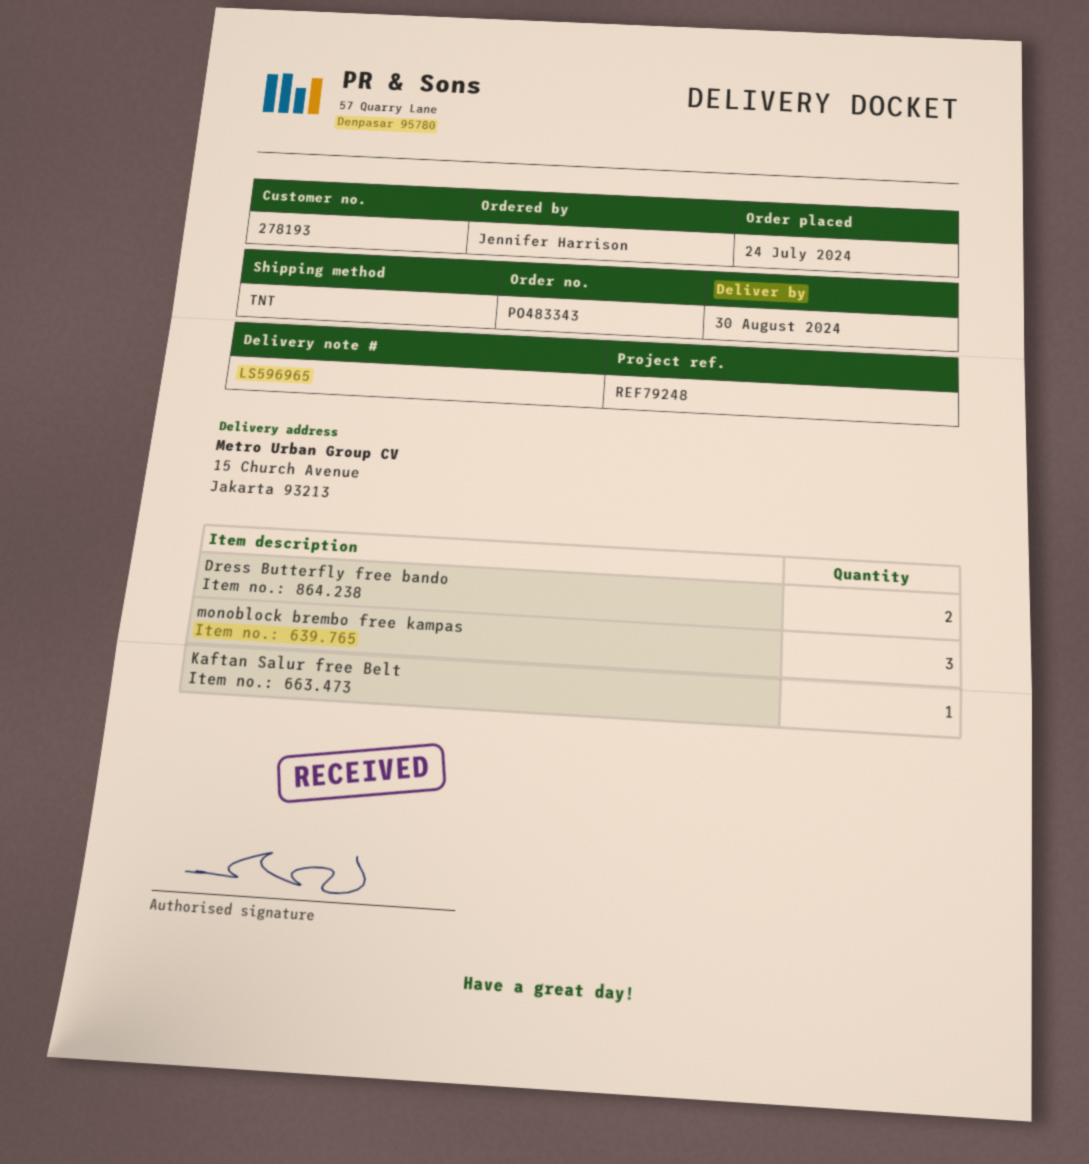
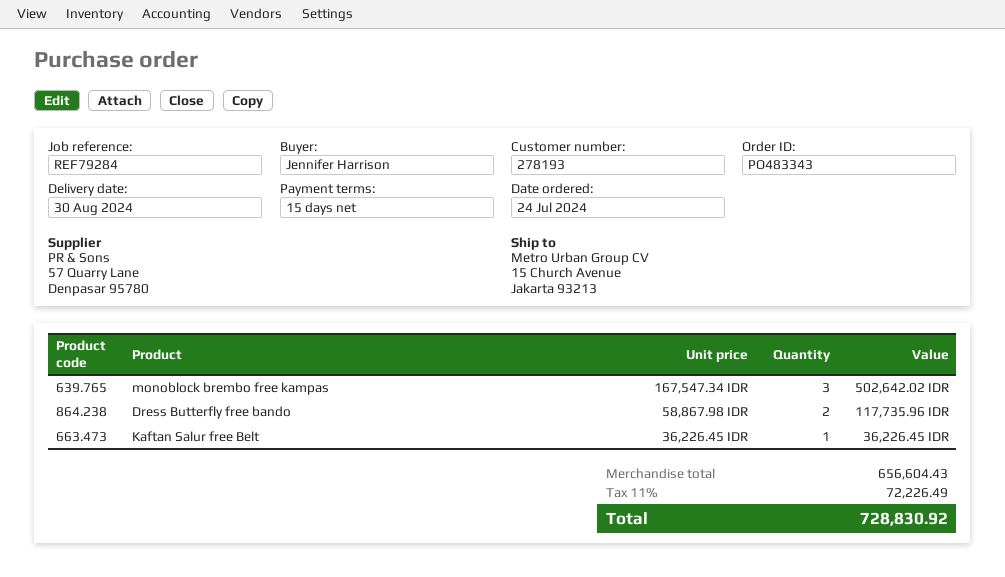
reference: REF79248 -> REF79284

